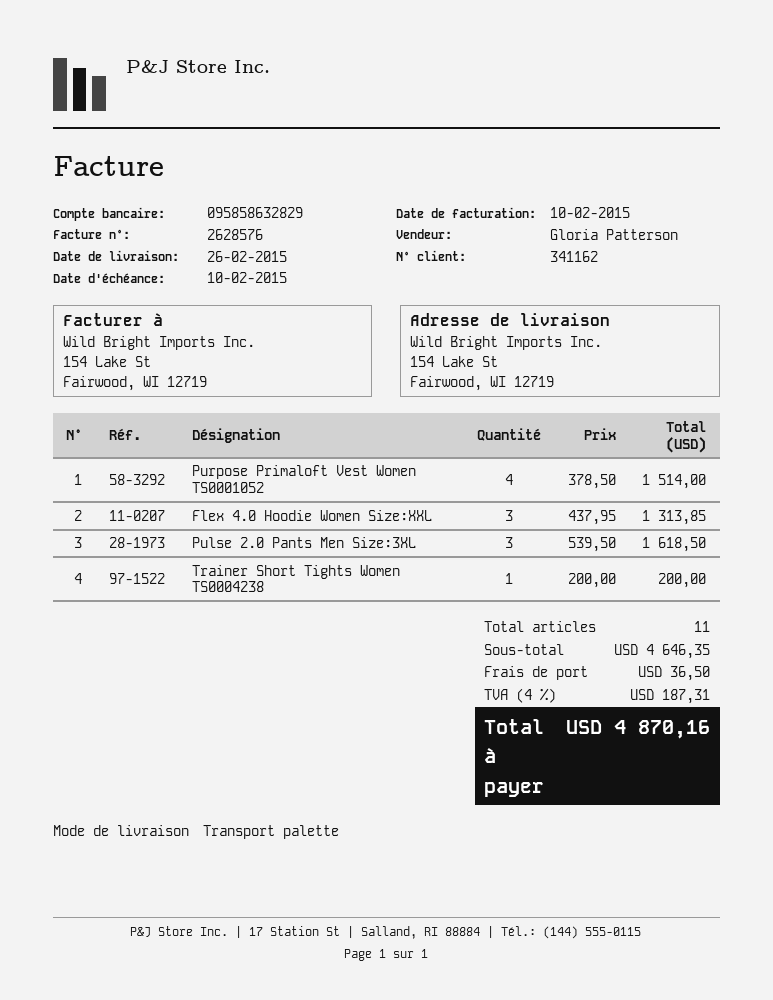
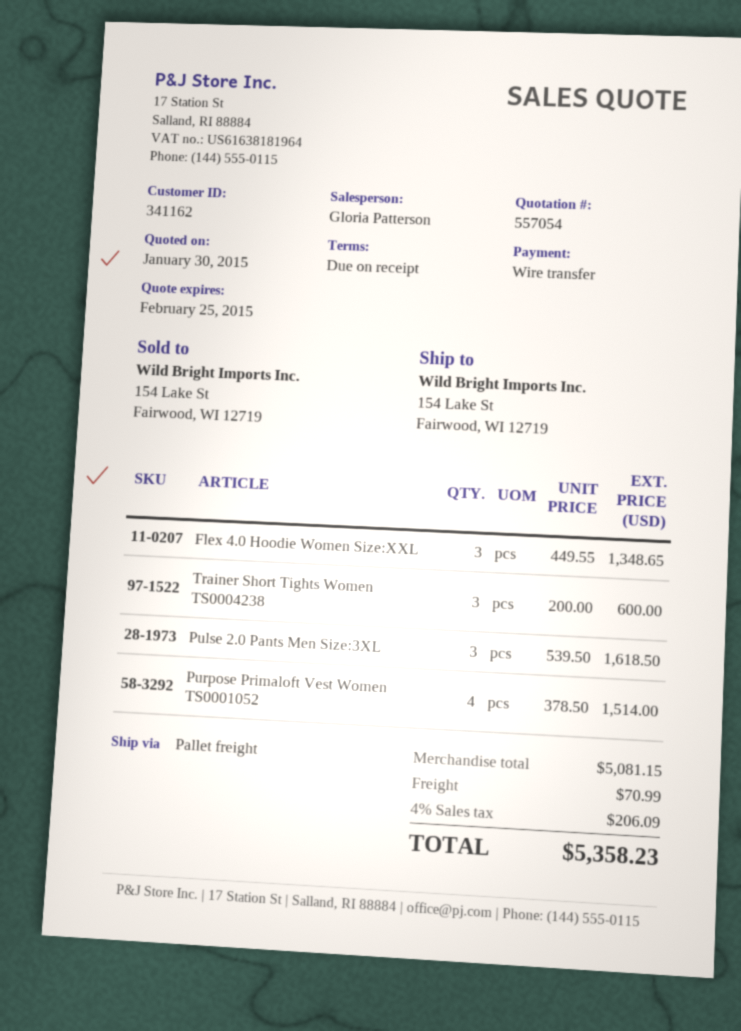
Flex 4.0 Hoodie Women Size:XXL: 3 x 437.95 = 1313.85 -> 3 x 449.55 = 1348.65
Trainer Short Tights Women TS0004238: 1 x 200.00 = 200.00 -> 3 x 200.00 = 600.00
subtotal: 4646.35 -> 5081.15
shipping: 36.50 -> 70.99
tax: 4% = 187.31 -> 4% = 206.09
total: 4870.16 -> 5358.23

